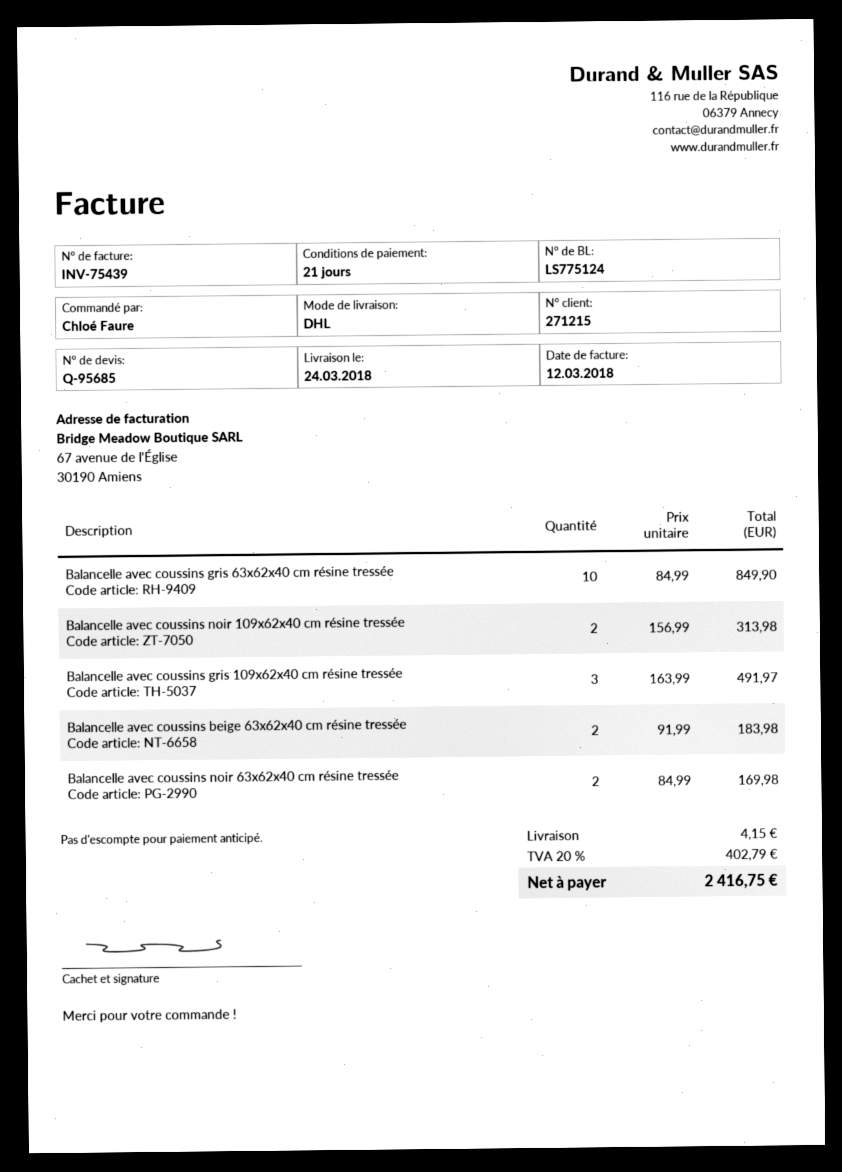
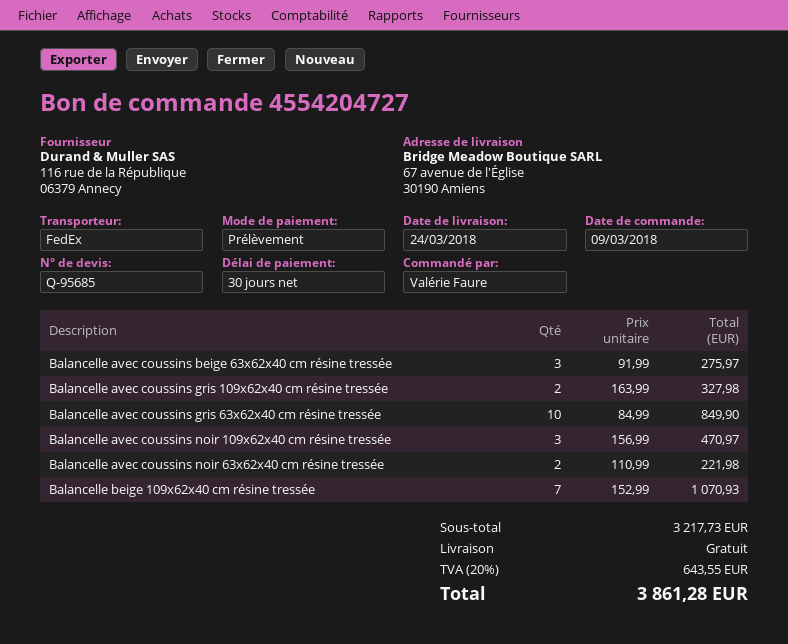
payment terms: 21 days -> 30 days
ordered by: Chloé Faure -> Valérie Faure
shipping method: DHL -> FedEx
Balancelle avec coussins noir 109x62x40 cm résine tressée: 2 x 156.99 = 313.98 -> 3 x 156.99 = 470.97
Balancelle avec coussins gris 109x62x40 cm résine tressée: 3 x 163.99 = 491.97 -> 2 x 163.99 = 327.98
Balancelle avec coussins beige 63x62x40 cm résine tressée: 2 x 91.99 = 183.98 -> 3 x 91.99 = 275.97
Balancelle avec coussins noir 63x62x40 cm résine tressée: 2 x 84.99 = 169.98 -> 2 x 110.99 = 221.98
Balancelle beige 109x62x40 cm résine tressée: none -> 7 x 152.99 = 1070.93
shipping: 4.15 -> 0.00
tax: 20% = 402.79 -> 20% = 643.55
total: 2416.75 -> 3861.28

